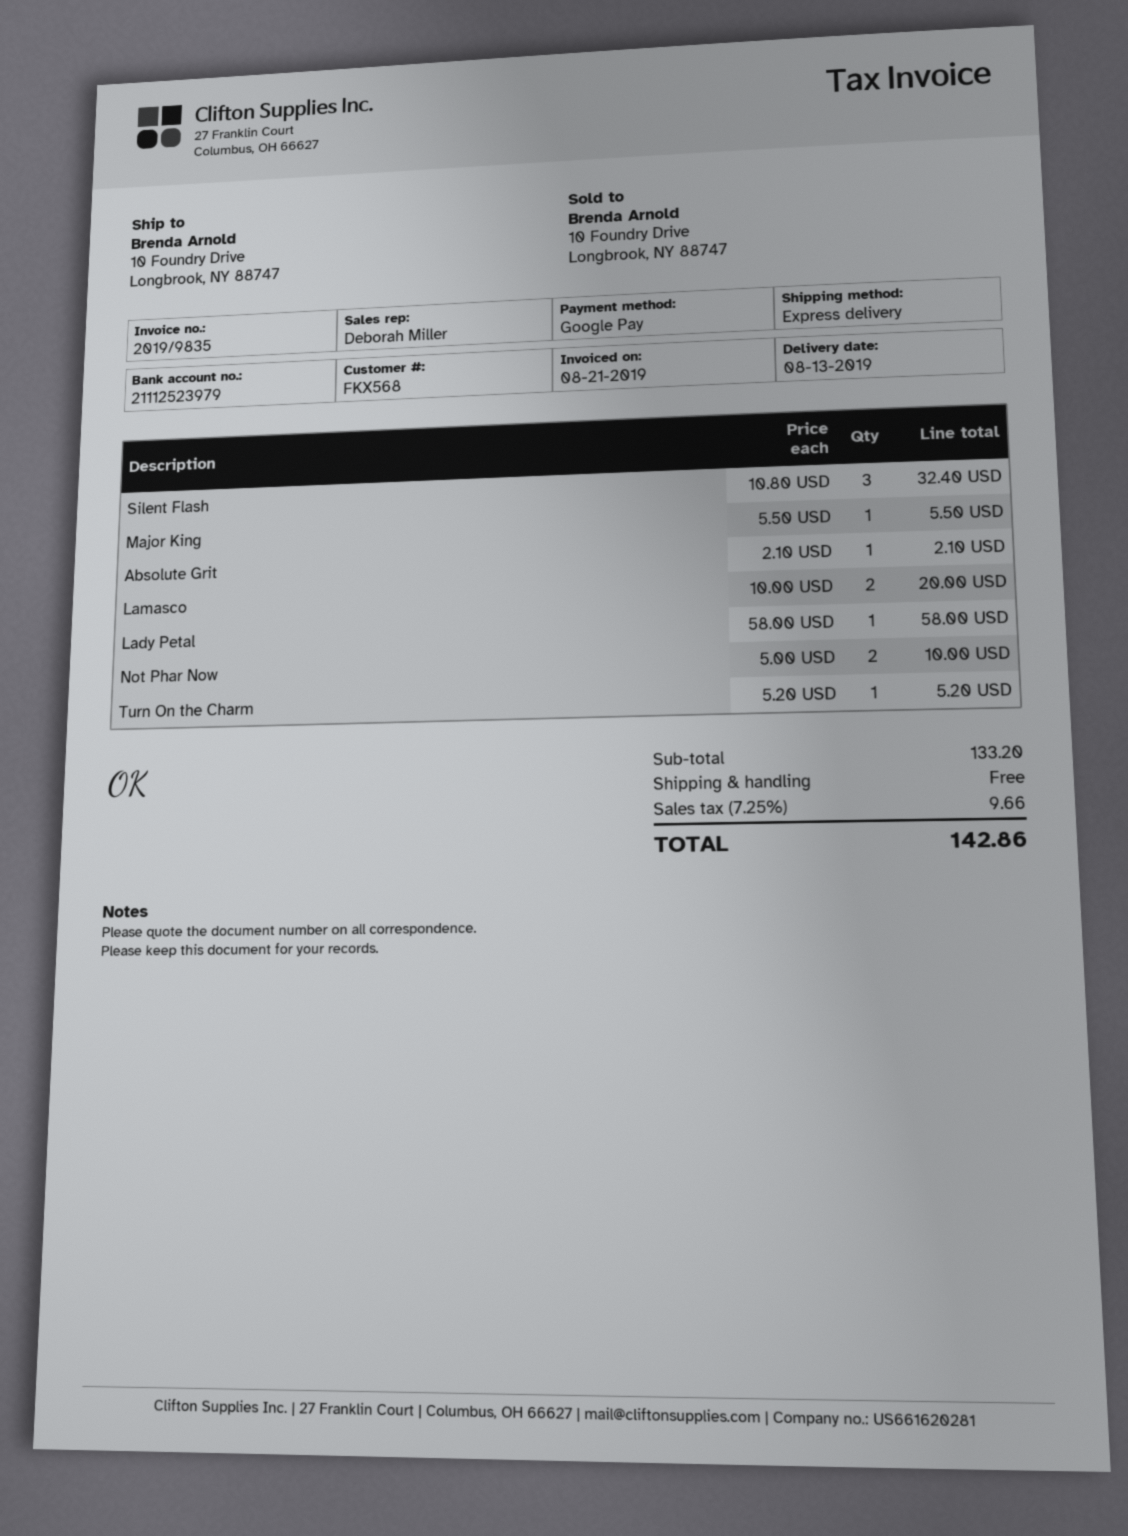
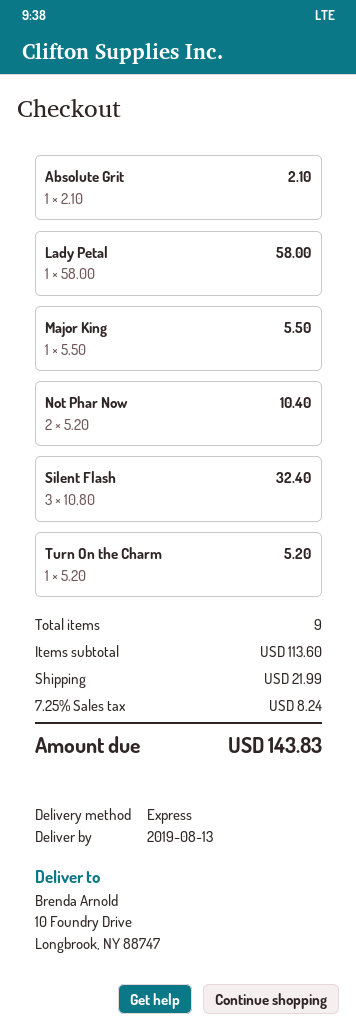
Lamasco: 2 x 10.00 = 20.00 -> none
Not Phar Now: 2 x 5.00 = 10.00 -> 2 x 5.20 = 10.40
subtotal: 133.20 -> 113.60
shipping: 0.00 -> 21.99
tax: 7.25% = 9.66 -> 7.25% = 8.24
total: 142.86 -> 143.83

